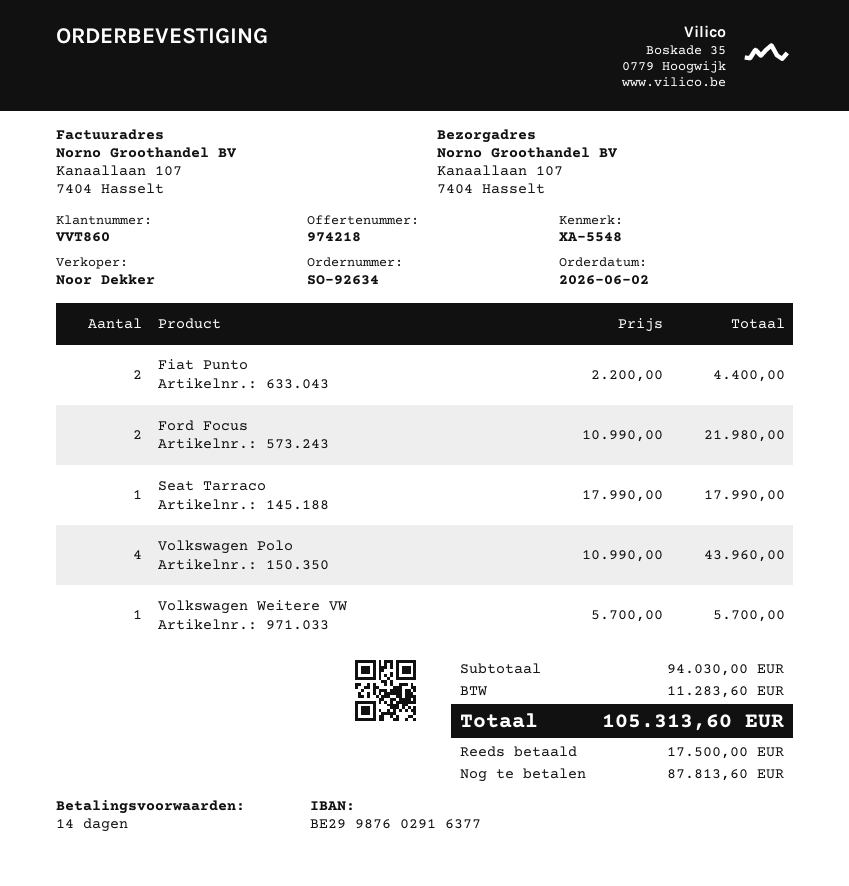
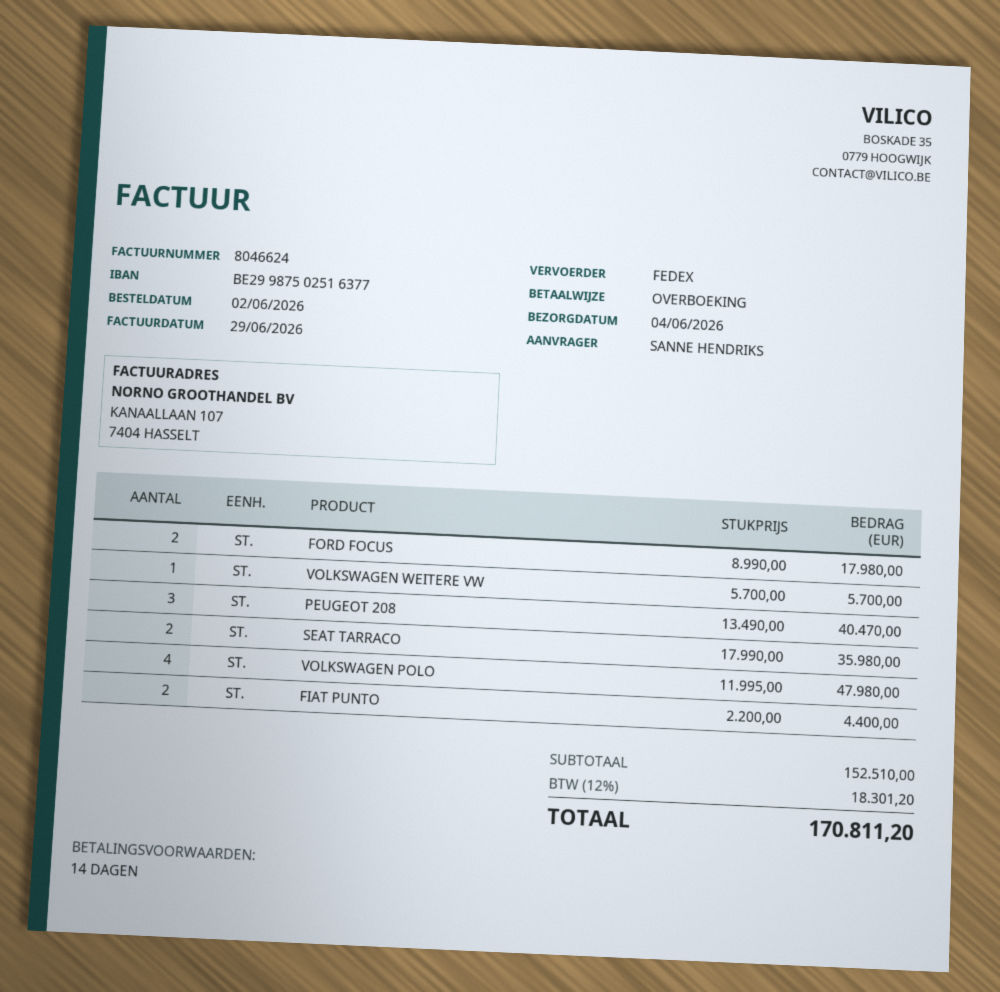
bank account: BE29987602916377 -> BE29987502516377
Ford Focus: 2 x 10990.00 = 21980.00 -> 2 x 8990.00 = 17980.00
Seat Tarraco: 1 x 17990.00 = 17990.00 -> 2 x 17990.00 = 35980.00
Volkswagen Polo: 4 x 10990.00 = 43960.00 -> 4 x 11995.00 = 47980.00
PEUGEOT 208: none -> 3 x 13490.00 = 40470.00
subtotal: 94030.00 -> 152510.00
tax: 11283.60 -> 18301.20
total: 105313.60 -> 170811.20

